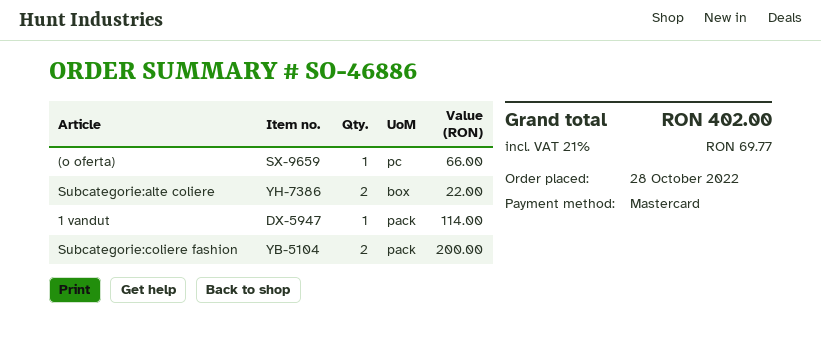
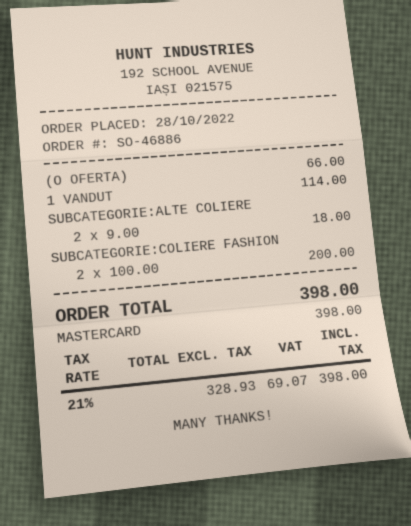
Subcategorie:alte coliere: 2 for 22.00 -> 2 for 18.00
tax: 21% = 69.77 -> 21% = 69.07
total: 402.00 -> 398.00

